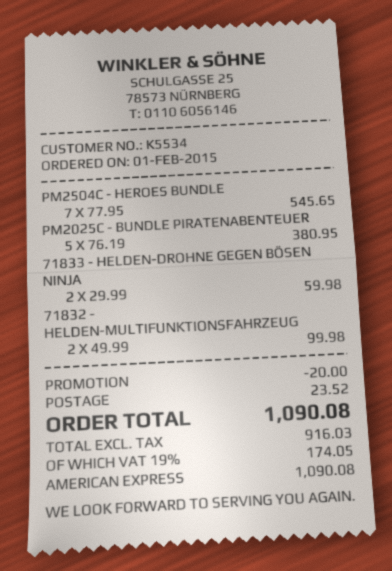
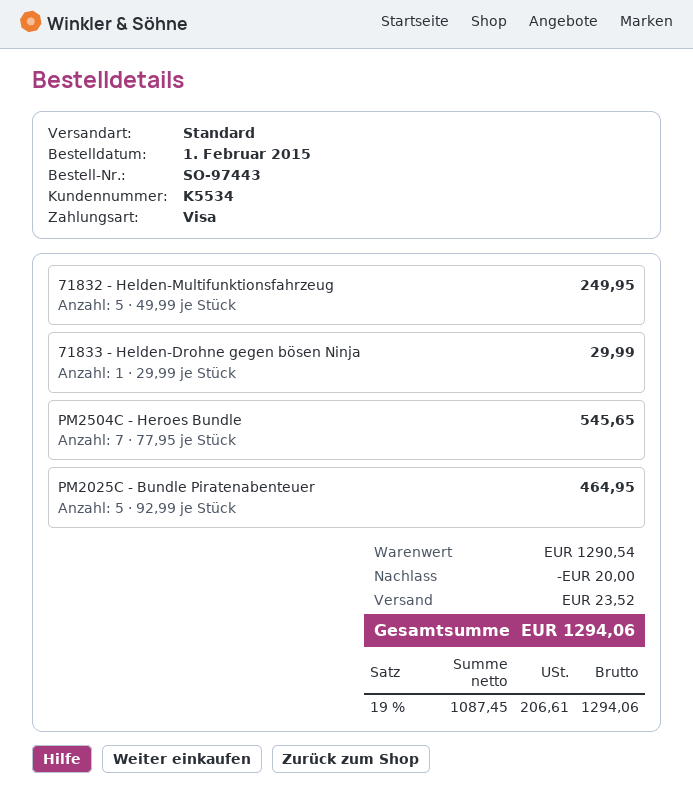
payment method: American Express -> Visa
PM2025C - BUNDLE PIRATENABENTEUER: 5 x 76.19 = 380.95 -> 5 x 92.99 = 464.95
71833 - HELDEN-DROHNE GEGEN BÖSEN NINJA: 2 x 29.99 = 59.98 -> 1 x 29.99 = 29.99
71832 - HELDEN-MULTIFUNKTIONSFAHRZEUG: 2 x 49.99 = 99.98 -> 5 x 49.99 = 249.95
net: 916.03 -> 1087.45
tax: 19% = 174.05 -> 19% = 206.61
total: 1090.08 -> 1294.06

